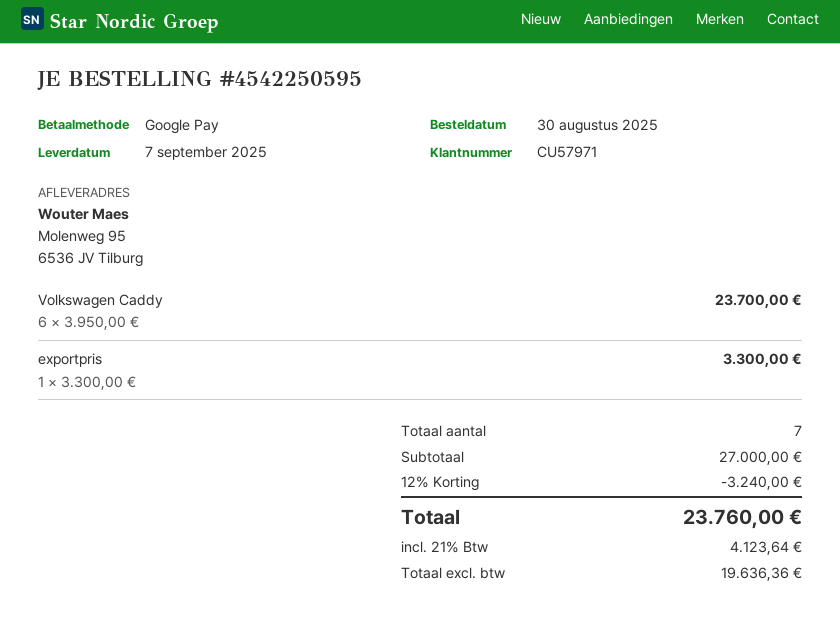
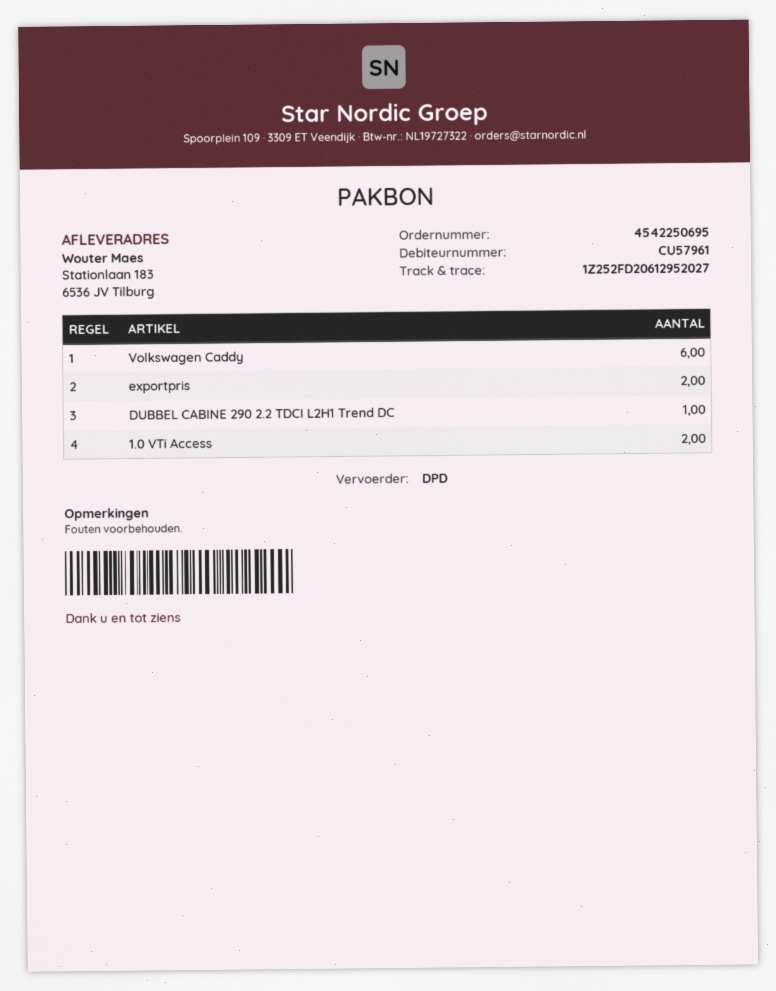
order number: 4542250595 -> 4542250695
customer number: CU57971 -> CU57961
ship to: Molenweg 95, 6536 JV Tilburg -> Stationlaan 183, 6536 JV Tilburg
exportpris: 1 -> 2
DUBBEL CABINE 290 2.2 TDCI L2H1 Trend DC: none -> 1
1.0 VTi Access: none -> 2

